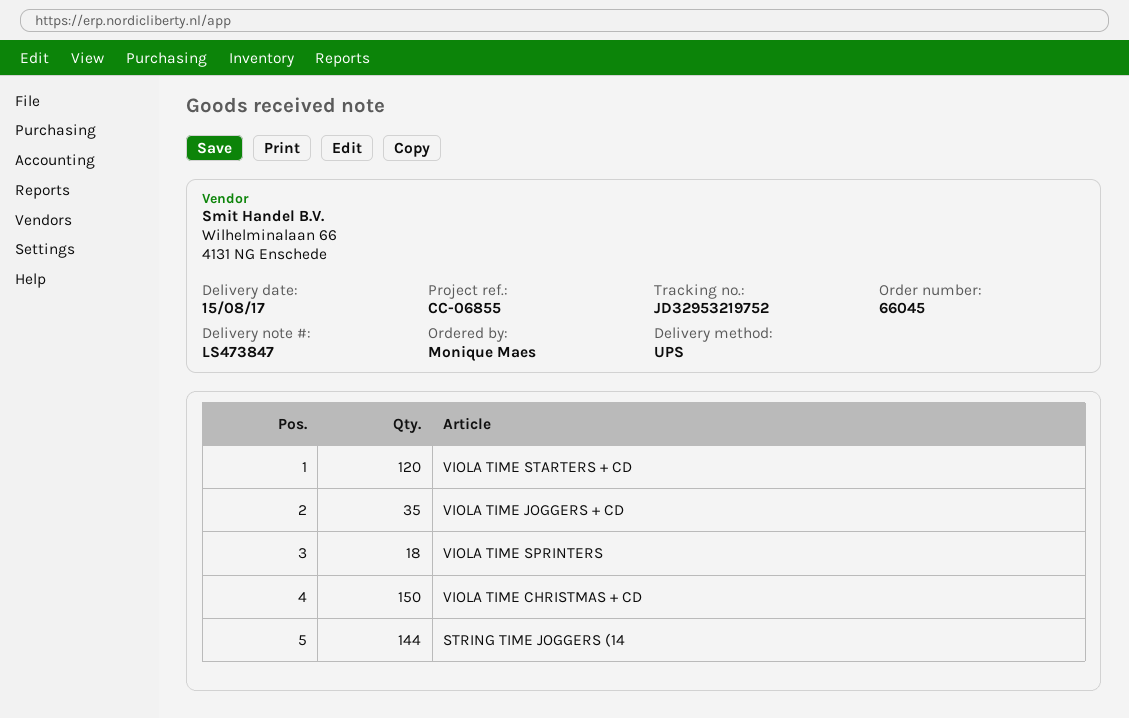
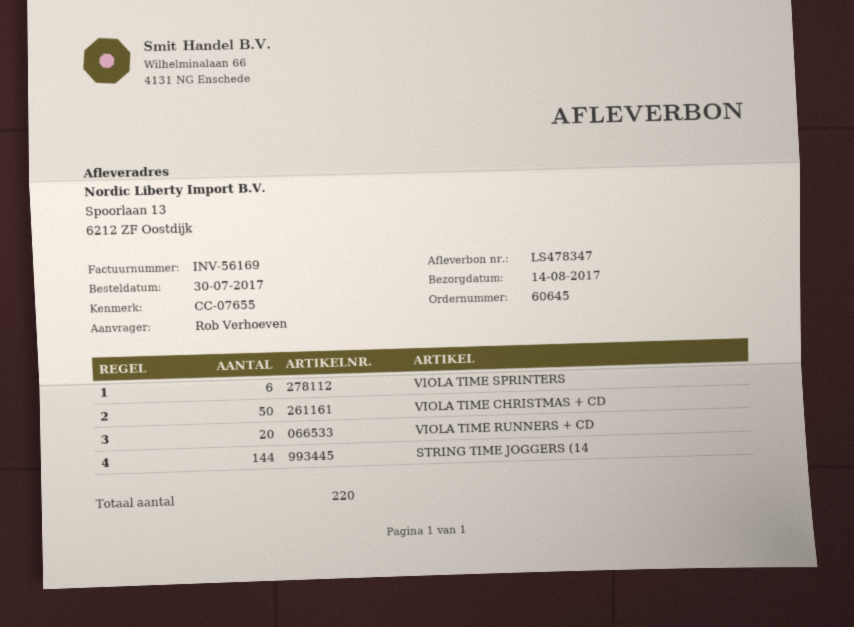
order number: 66045 -> 60645
delivery note number: LS473847 -> LS478347
delivery date: 2017-08-15 -> 2017-08-14
reference: CC-06855 -> CC-07655
ordered by: Monique Maes -> Rob Verhoeven
VIOLA TIME STARTERS + CD: 120 -> none
VIOLA TIME JOGGERS + CD: 35 -> none
VIOLA TIME SPRINTERS: 18 -> 6
VIOLA TIME CHRISTMAS + CD: 150 -> 50
VIOLA TIME RUNNERS + CD: none -> 20

